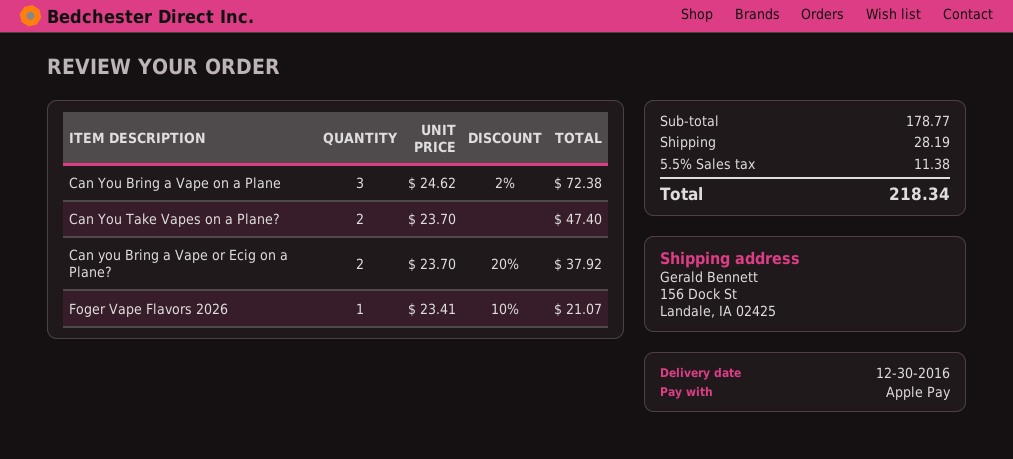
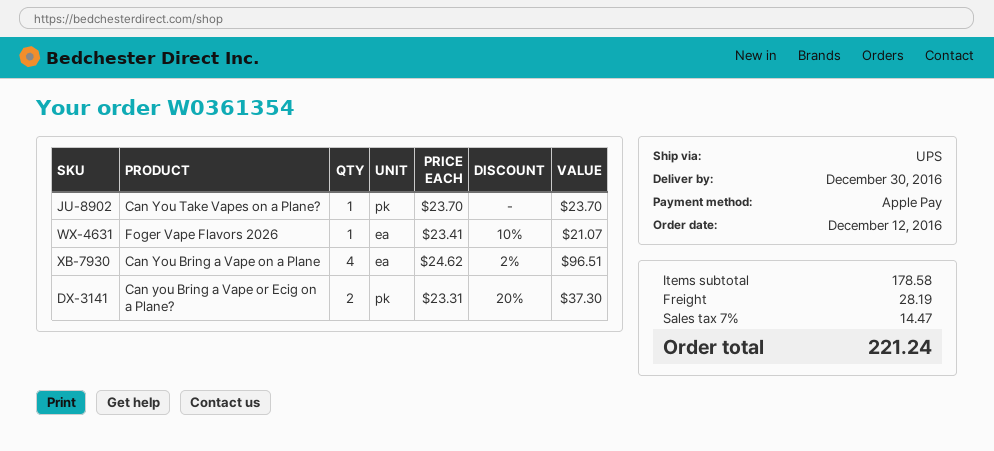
Can You Bring a Vape on a Plane: 3 x 24.62 - 2% = 72.38 -> 4 x 24.62 - 2% = 96.51
Can You Take Vapes on a Plane?: 2 x 23.70 = 47.40 -> 1 x 23.70 = 23.70
Can you Bring a Vape or Ecig on a Plane?: 2 x 23.70 - 20% = 37.92 -> 2 x 23.31 - 20% = 37.30
subtotal: 178.77 -> 178.58
tax: 5.5% = 11.38 -> 7% = 14.47
total: 218.34 -> 221.24

